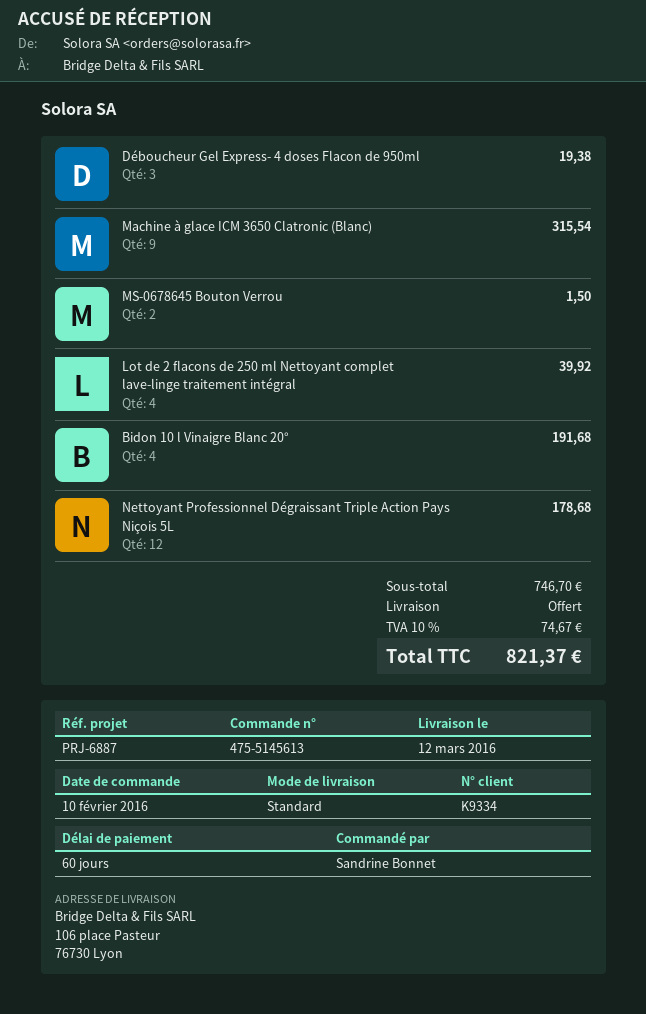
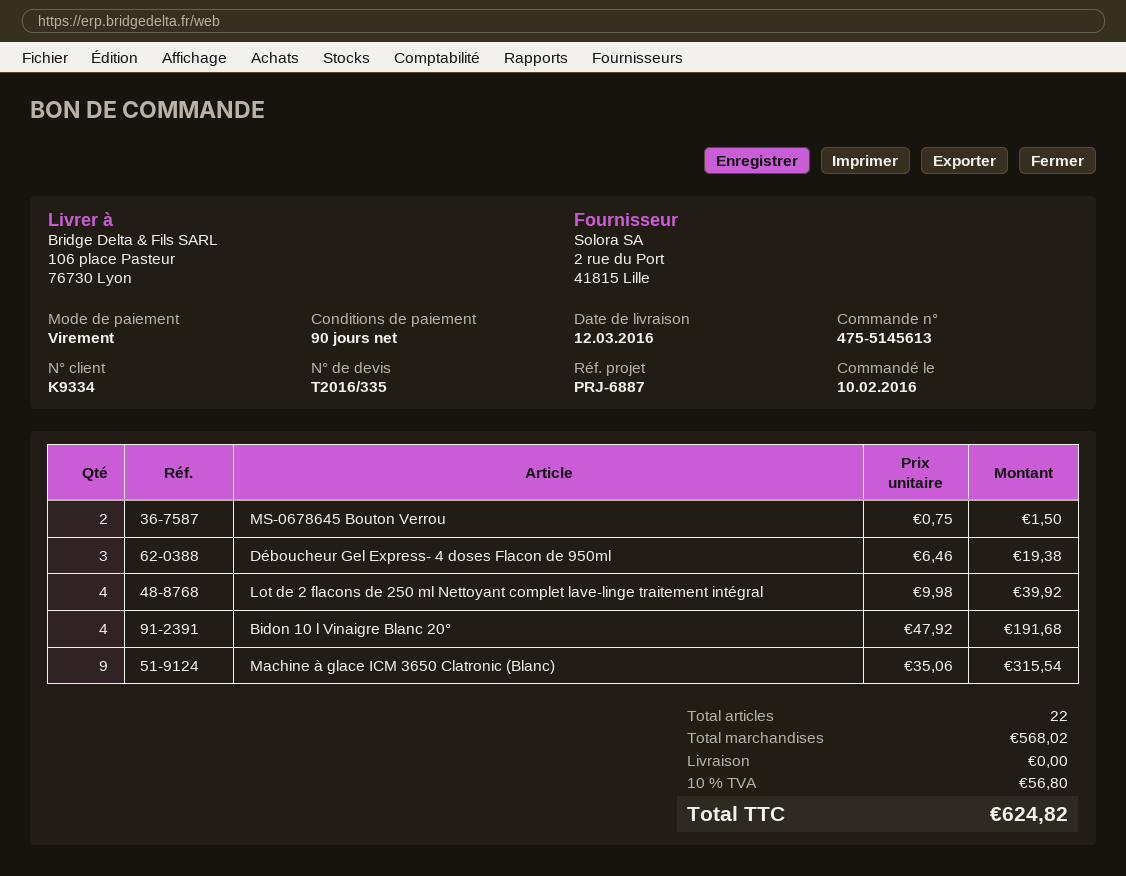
payment terms: 60 days -> 90 days
Nettoyant Professionnel Dégraissant Triple Action Pays Niçois 5L: 12 for 178.68 -> none
subtotal: 746.70 -> 568.02
tax: 10% = 74.67 -> 10% = 56.80
total: 821.37 -> 624.82

